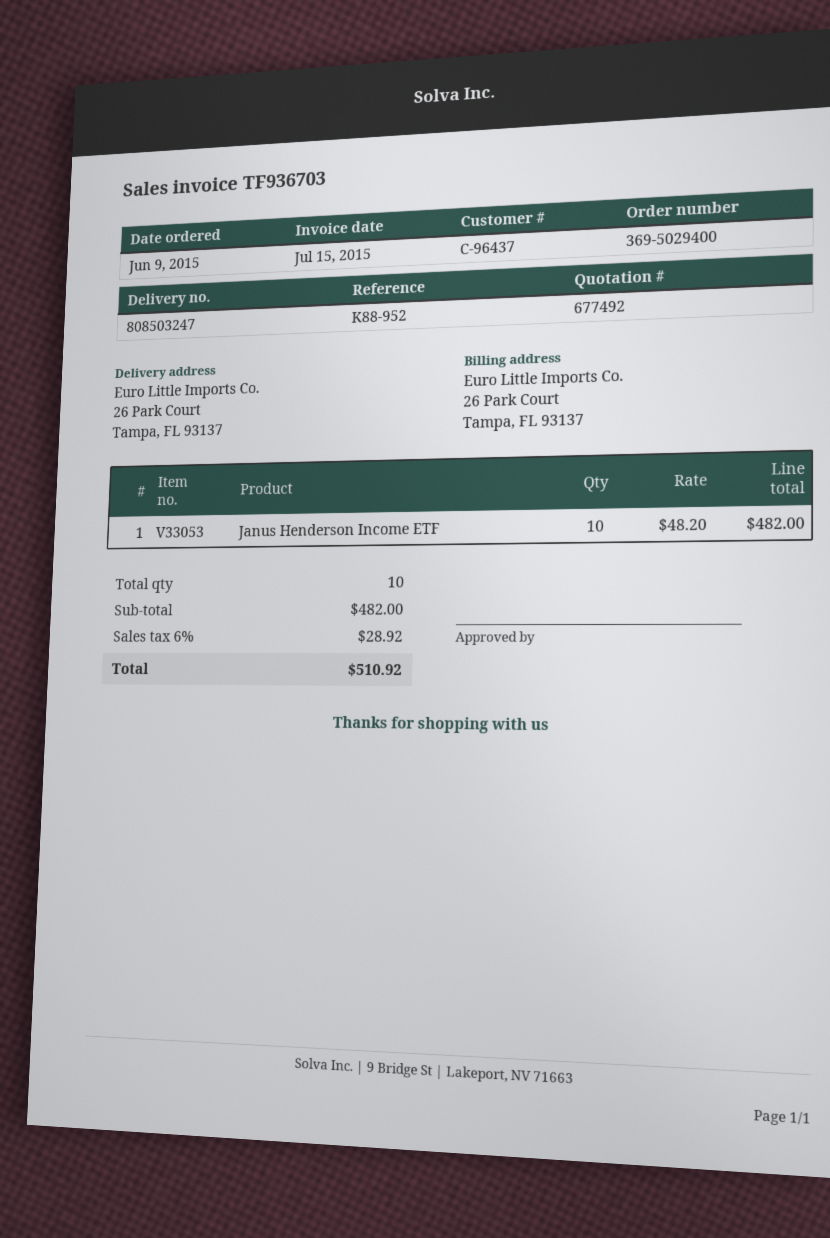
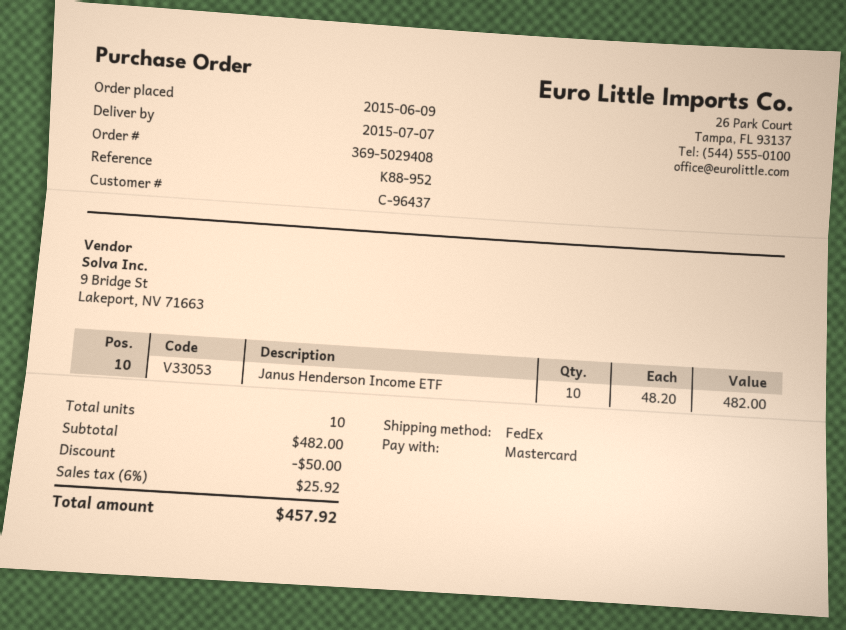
order number: 369-5029400 -> 369-5029408
discount: none -> 50.00
tax: 6% = 28.92 -> 6% = 25.92
total: 510.92 -> 457.92

